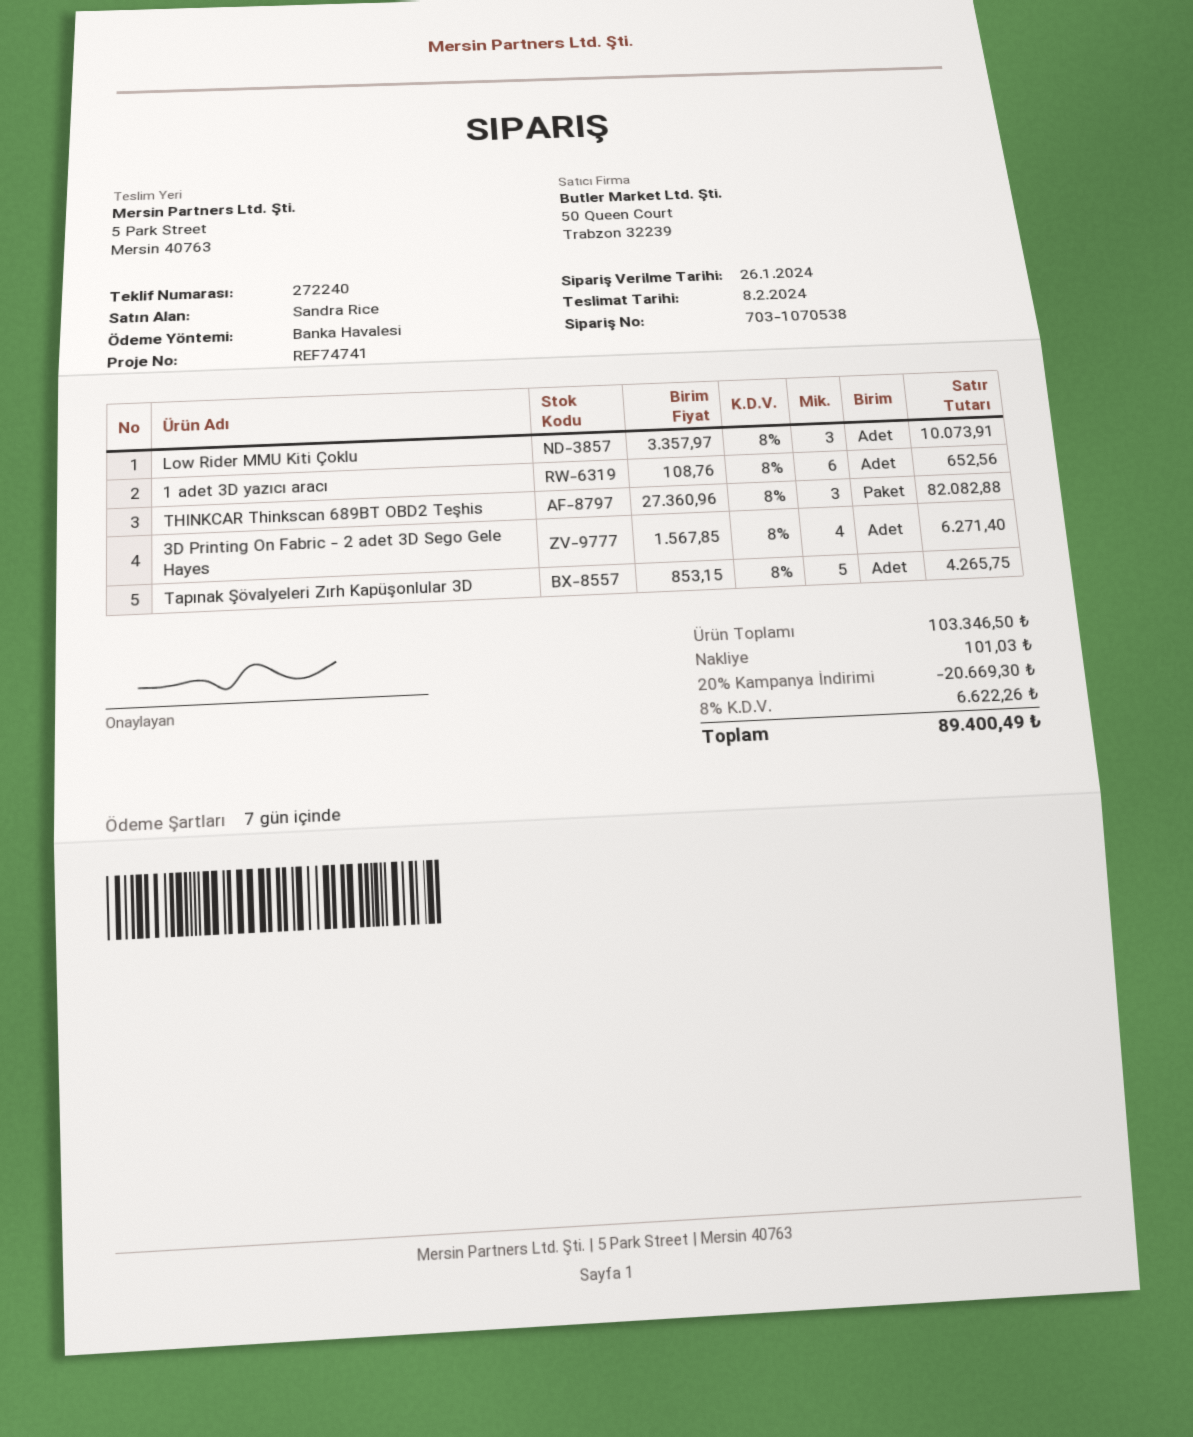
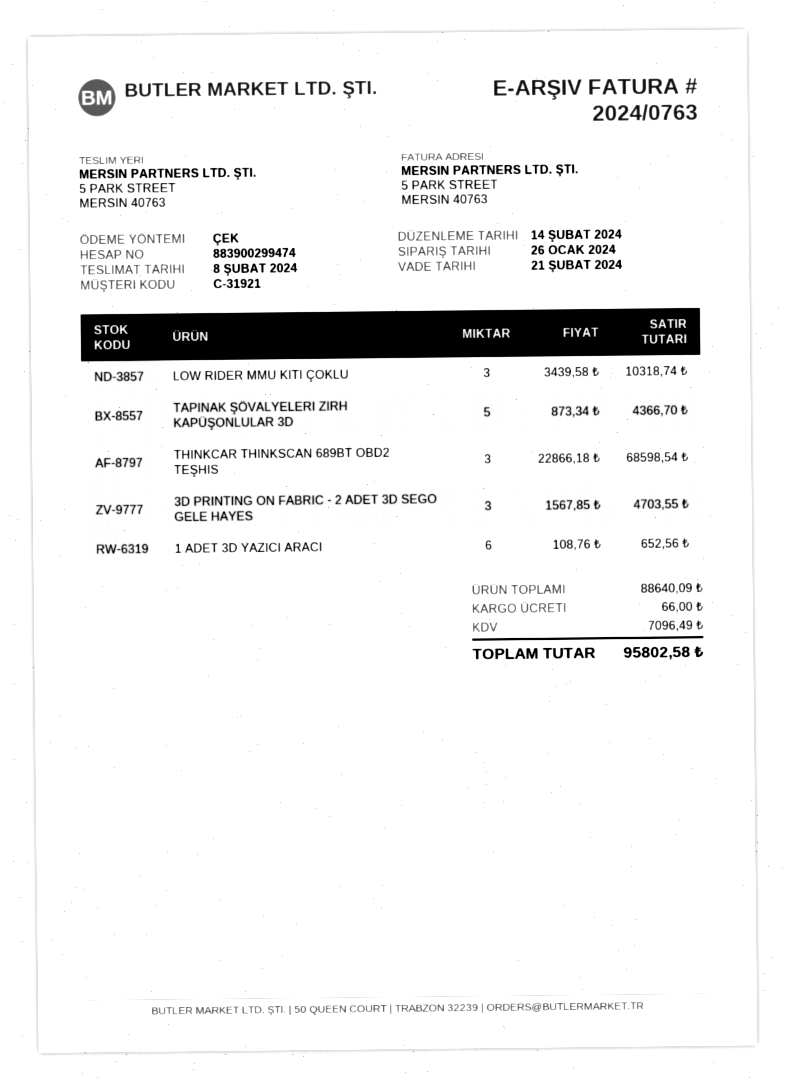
payment method: bank transfer -> cheque
Low Rider MMU Kiti Çoklu: 3 x 3357.97 = 10073.91 -> 3 x 3439.58 = 10318.74
THINKCAR Thinkscan 689BT OBD2 Teşhis: 3 x 27360.96 = 82082.88 -> 3 x 22866.18 = 68598.54
3D Printing On Fabric - 2 adet 3D Sego Gele Hayes: 4 x 1567.85 = 6271.40 -> 3 x 1567.85 = 4703.55
Tapınak Şövalyeleri Zırh Kapüşonlular 3D: 5 x 853.15 = 4265.75 -> 5 x 873.34 = 4366.70
subtotal: 103346.50 -> 88640.09
discount: 20% = 20669.30 -> none
shipping: 101.03 -> 66.00
tax: 6622.26 -> 7096.49
total: 89400.49 -> 95802.58

